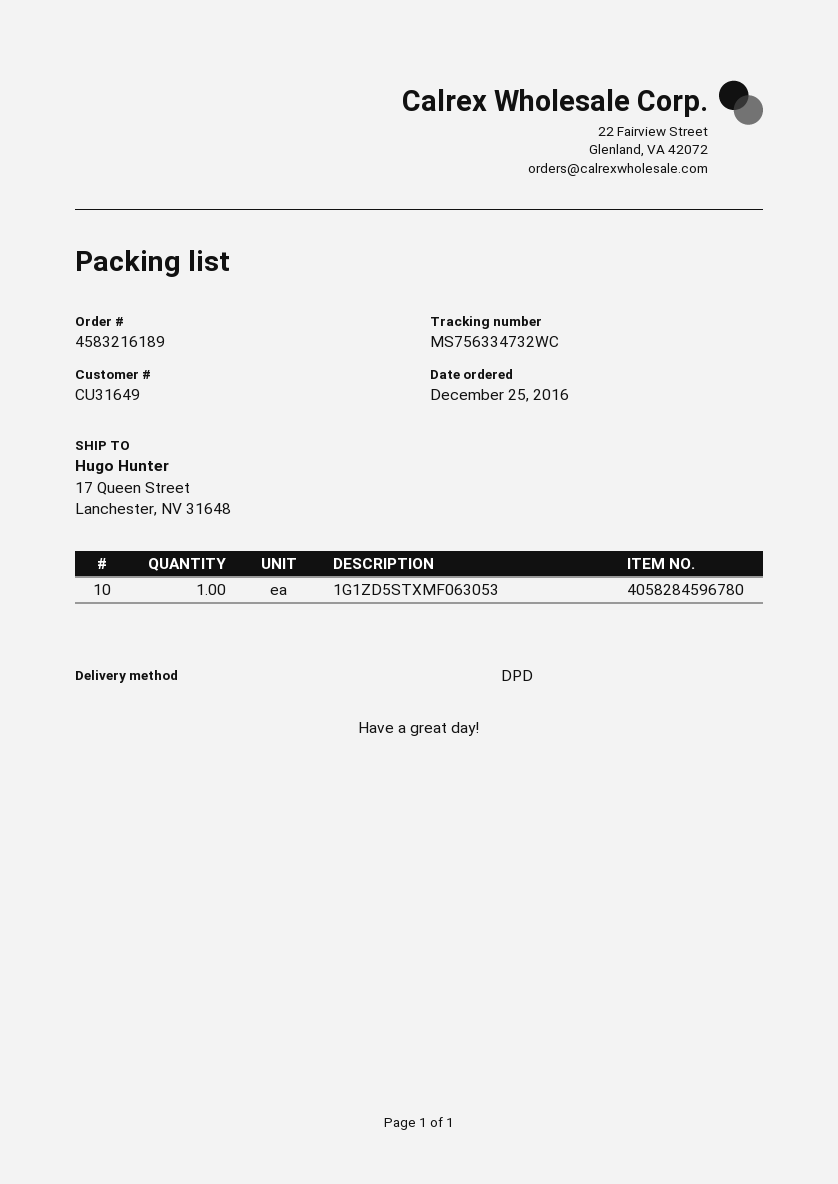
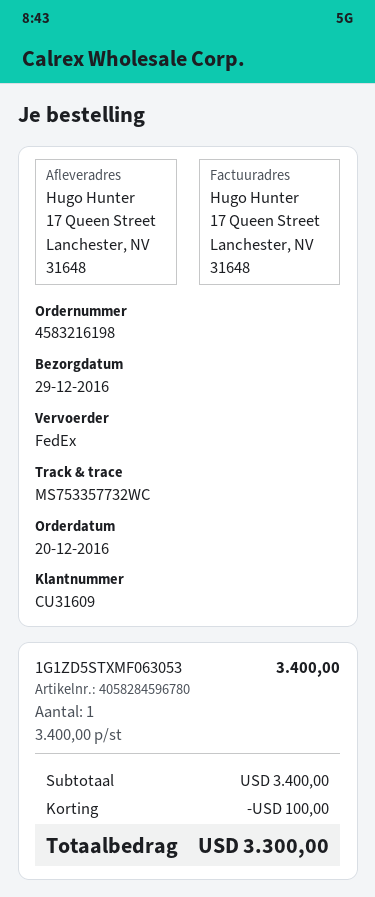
order number: 4583216189 -> 4583216198
order date: 2016-12-25 -> 2016-12-20
customer number: CU31649 -> CU31609
shipping method: DPD -> FedEx
tracking number: MS756334732WC -> MS753357732WC

